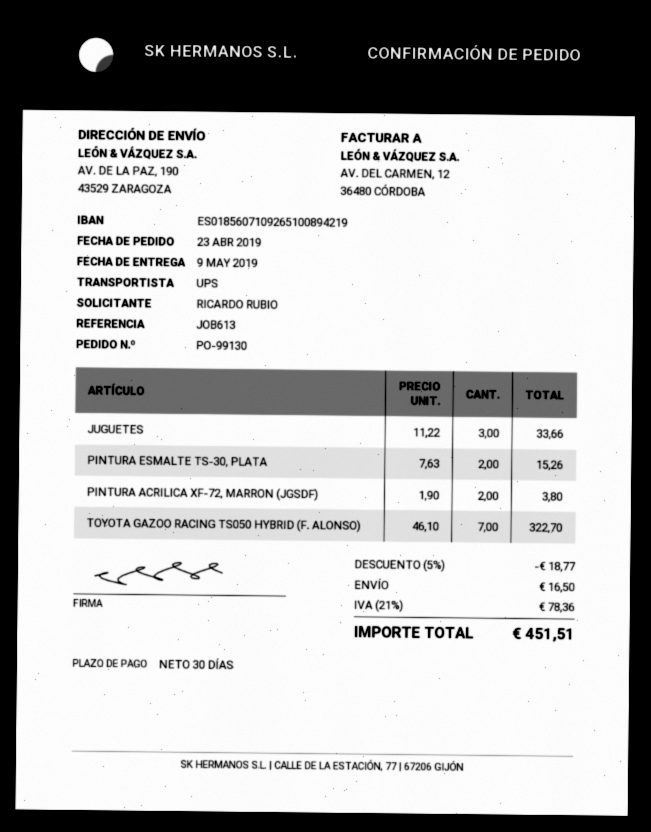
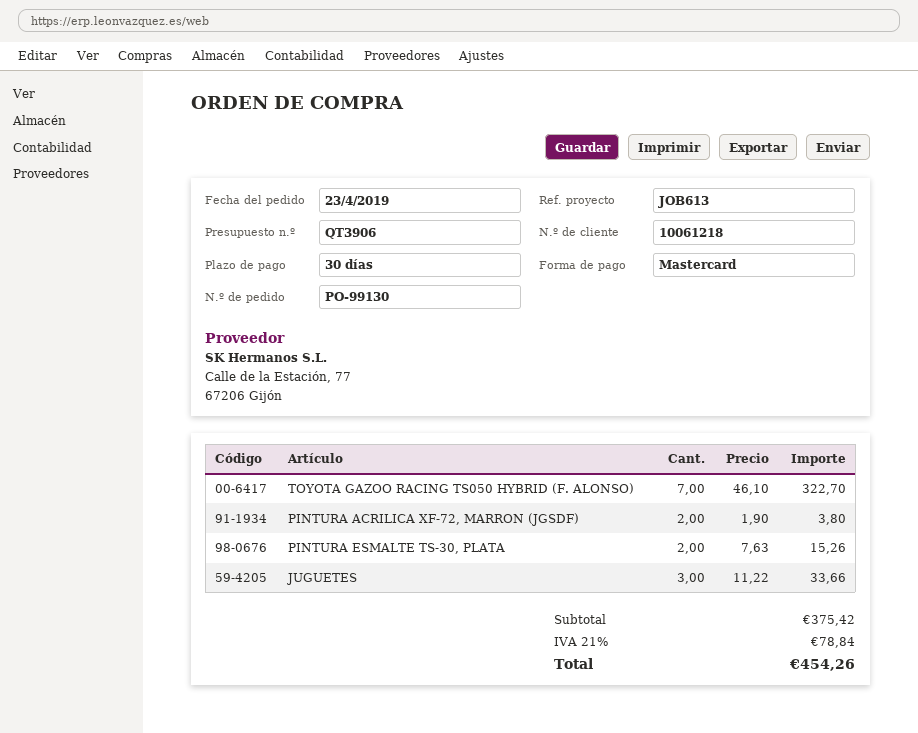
discount: 5% = 18.77 -> none
shipping: 16.50 -> none
tax: 21% = 78.36 -> 21% = 78.84
total: 451.51 -> 454.26

